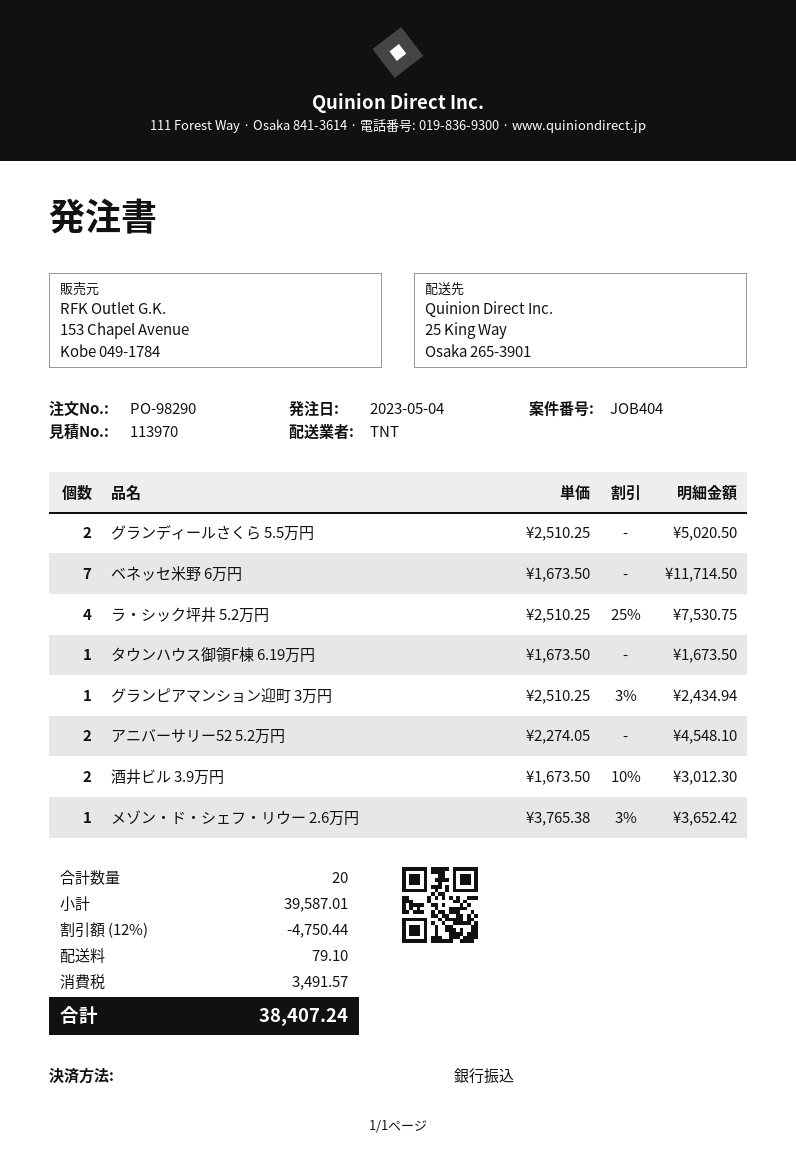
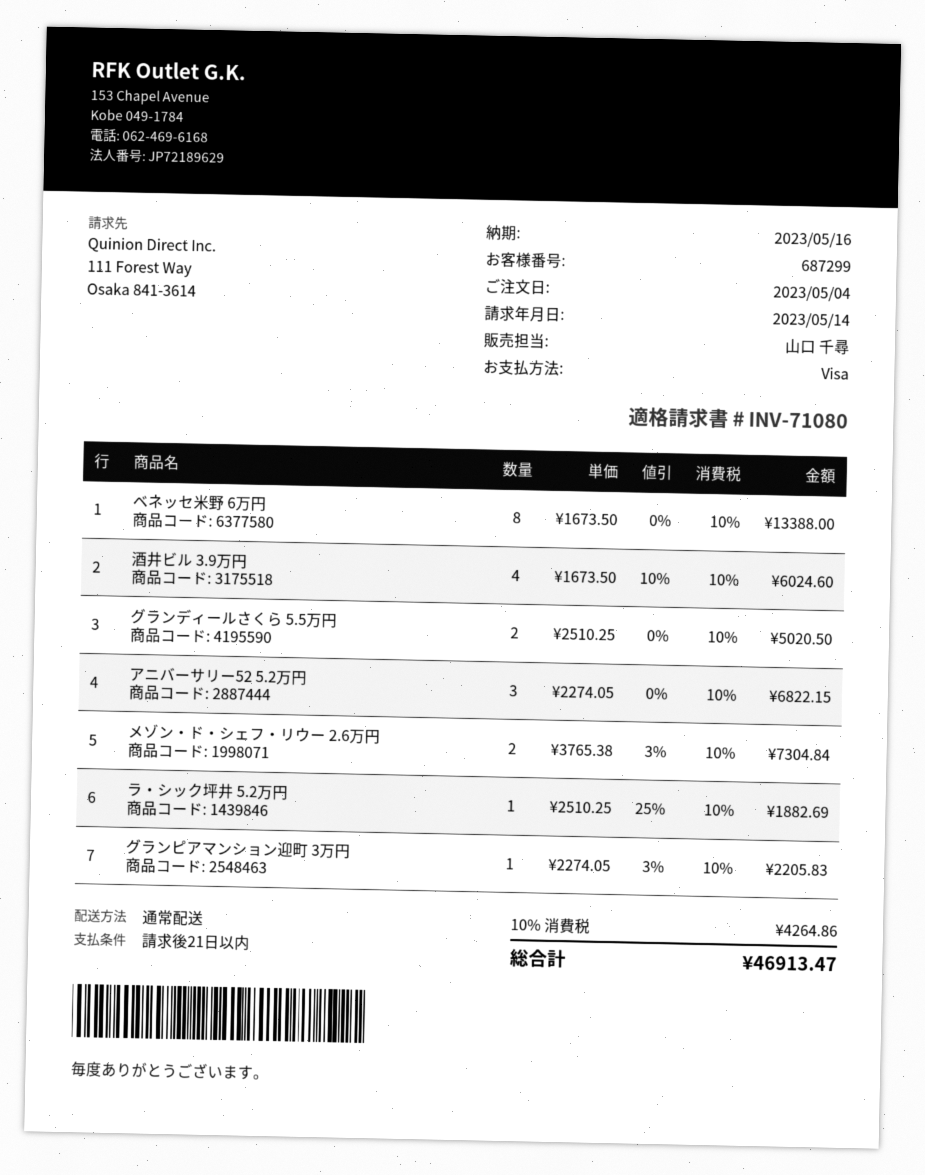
payment method: bank transfer -> Visa
shipping method: TNT -> standard
ベネッセ米野 6万円: 7 x 1673.50 = 11714.50 -> 8 x 1673.50 = 13388.00
ラ・シック坪井 5.2万円: 4 x 2510.25 - 25% = 7530.75 -> 1 x 2510.25 - 25% = 1882.69
タウンハウス御領F棟 6.19万円: 1 x 1673.50 = 1673.50 -> none
グランピアマンション迎町 3万円: 1 x 2510.25 - 3% = 2434.94 -> 1 x 2274.05 - 3% = 2205.83
アニバーサリー52 5.2万円: 2 x 2274.05 = 4548.10 -> 3 x 2274.05 = 6822.15
酒井ビル 3.9万円: 2 x 1673.50 - 10% = 3012.30 -> 4 x 1673.50 - 10% = 6024.60
メゾン・ド・シェフ・リウー 2.6万円: 1 x 3765.38 - 3% = 3652.42 -> 2 x 3765.38 - 3% = 7304.84
discount: 12% = 4750.44 -> none
shipping: 79.10 -> none
tax: 3491.57 -> 4264.86
total: 38407.24 -> 46913.47

